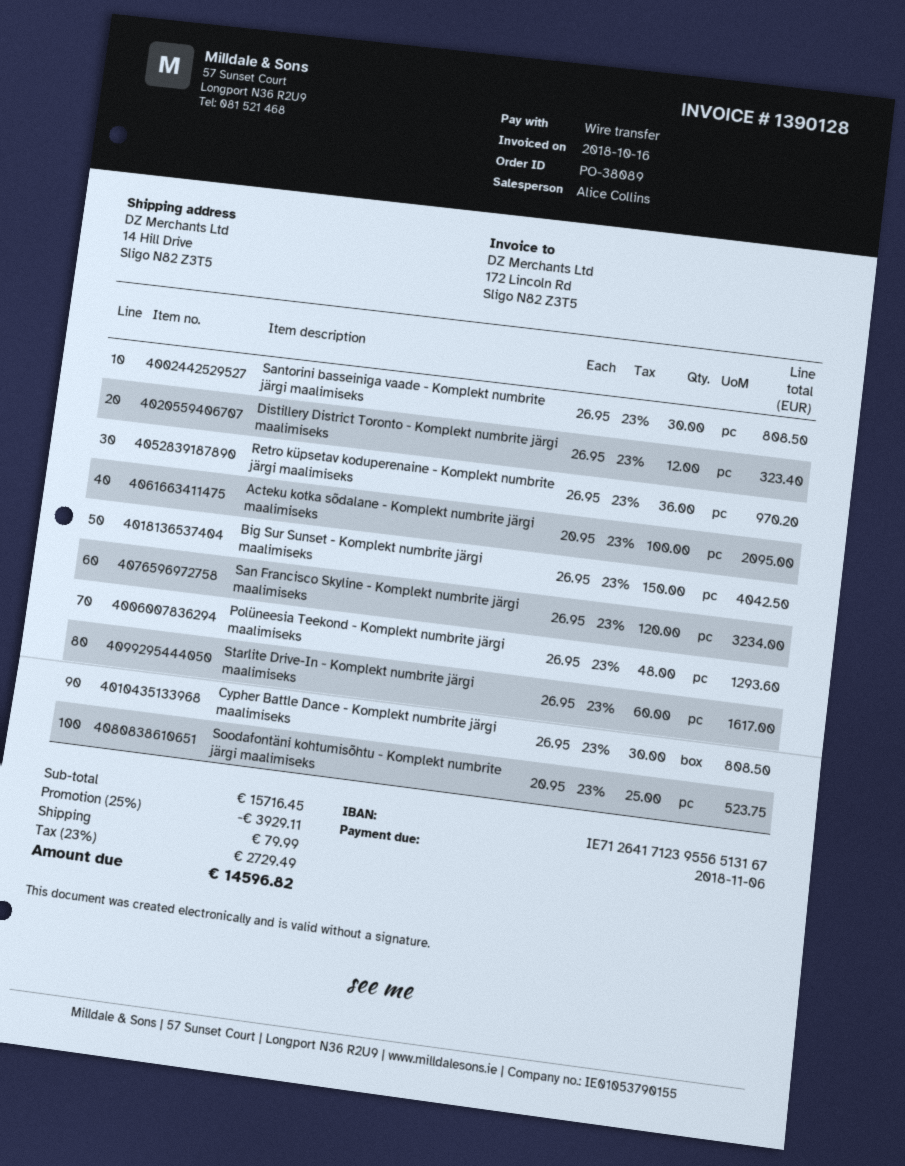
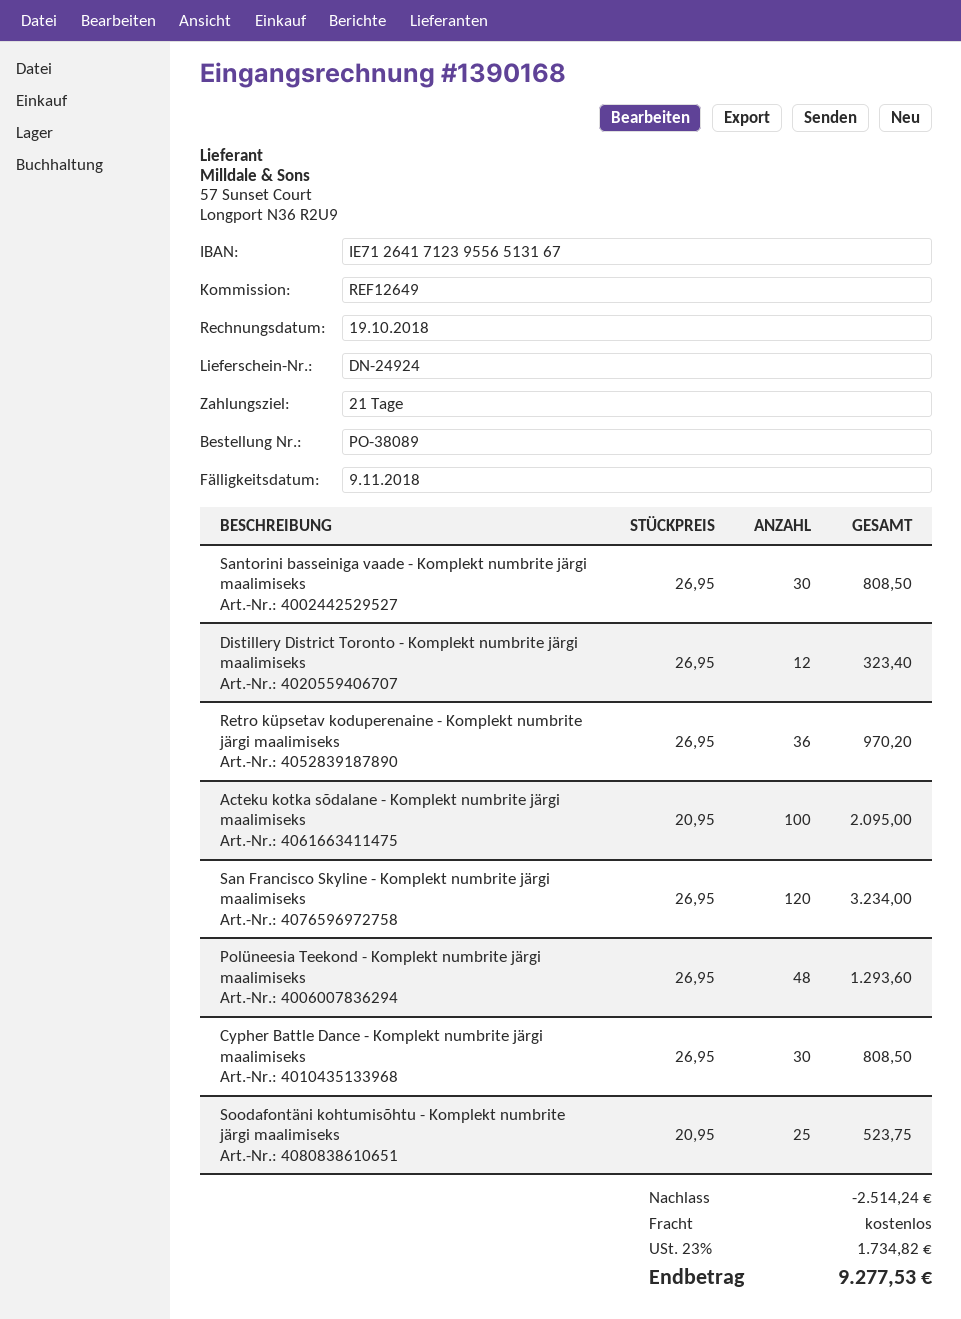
invoice number: 1390128 -> 1390168
invoice date: 2018-10-16 -> 2018-10-19
due date: 2018-11-06 -> 2018-11-09
Big Sur Sunset - Komplekt numbrite järgi maalimiseks: 150 x 26.95 = 4042.50 -> none
Starlite Drive-In - Komplekt numbrite järgi maalimiseks: 60 x 26.95 = 1617.00 -> none
discount: 3929.11 -> 2514.24
shipping: 79.99 -> 0.00
tax: 23% = 2729.49 -> 23% = 1734.82
total: 14596.82 -> 9277.53

